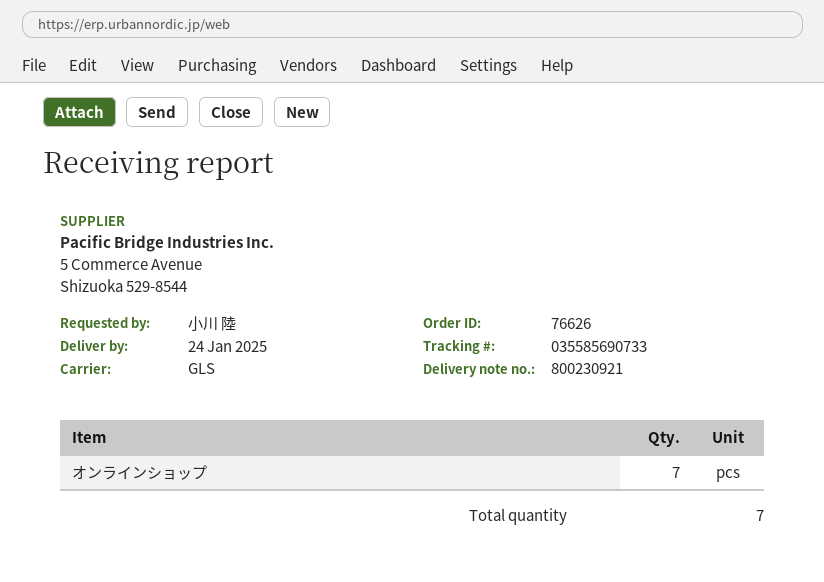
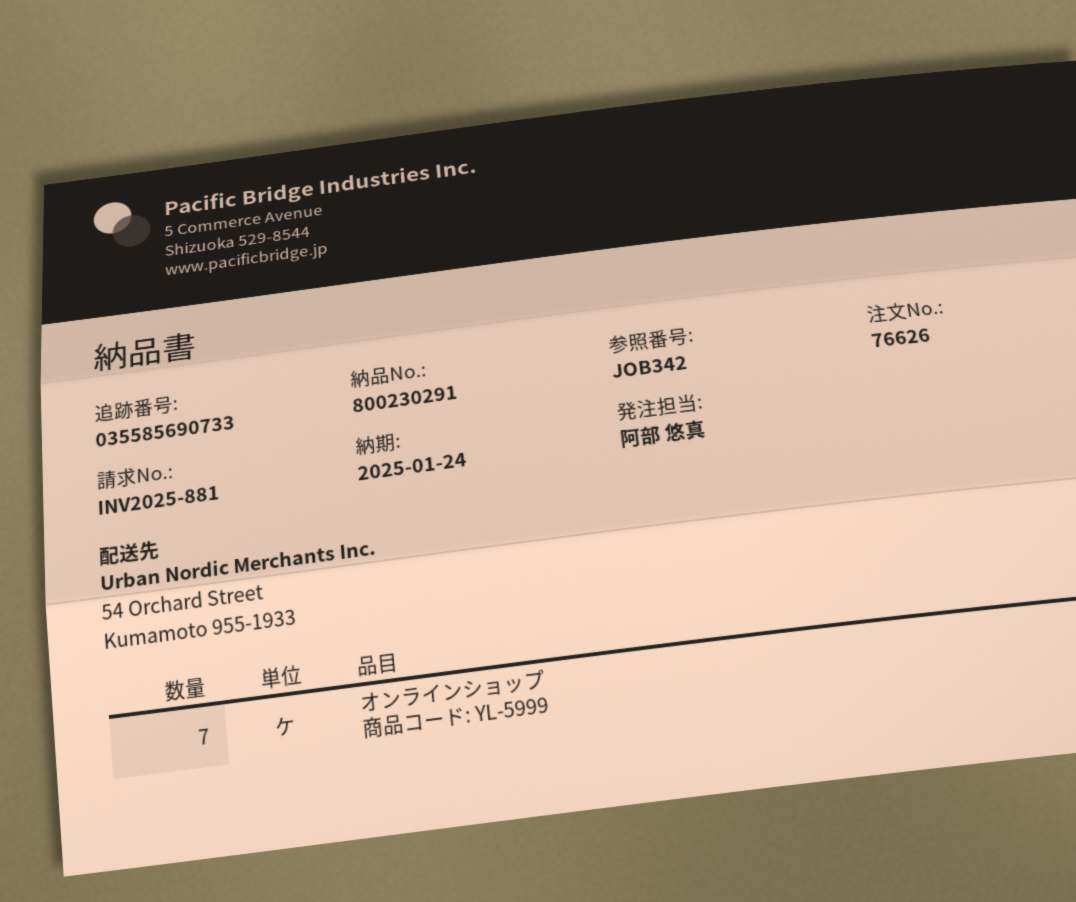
delivery note number: 800230921 -> 800230291
ordered by: 小川 陸 -> 阿部 悠真

